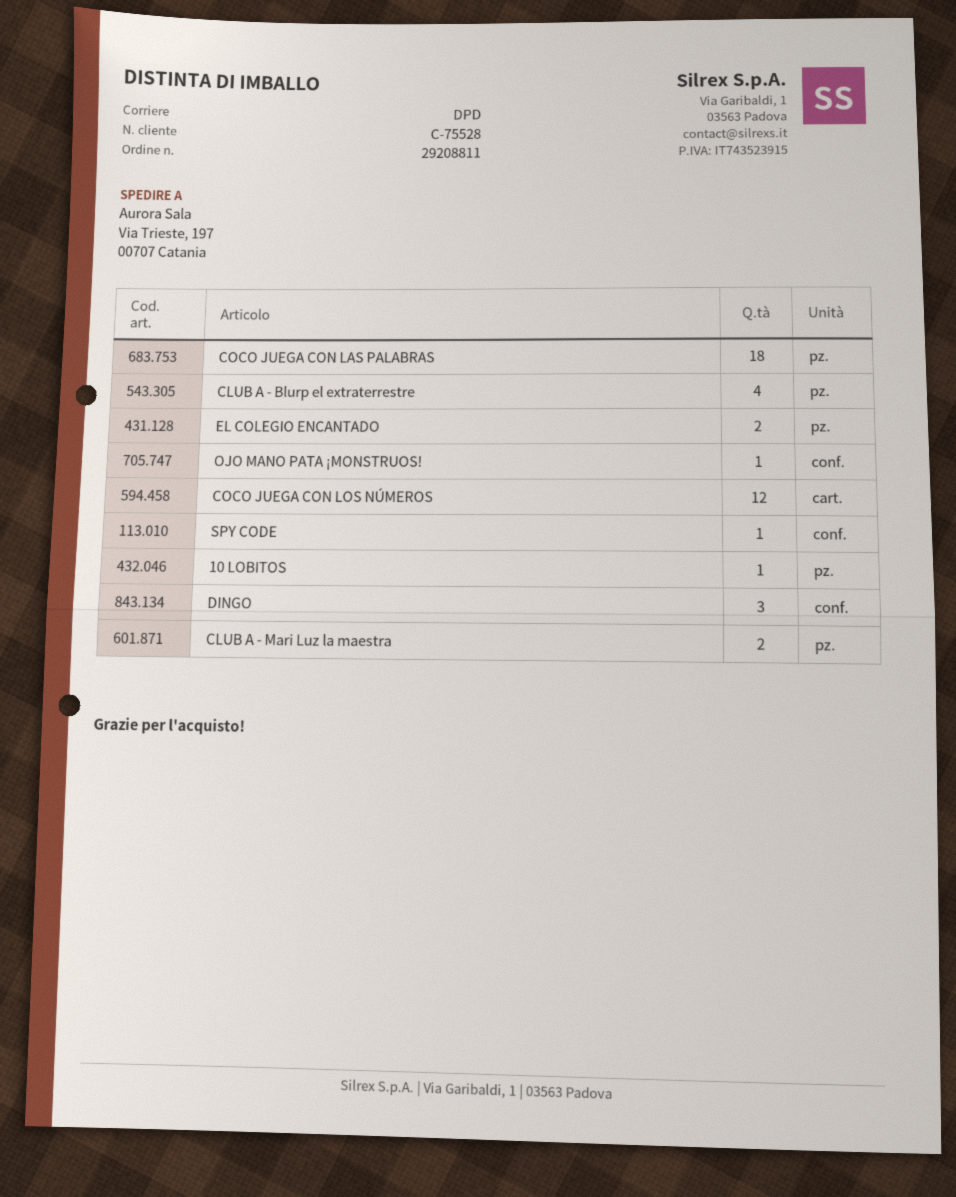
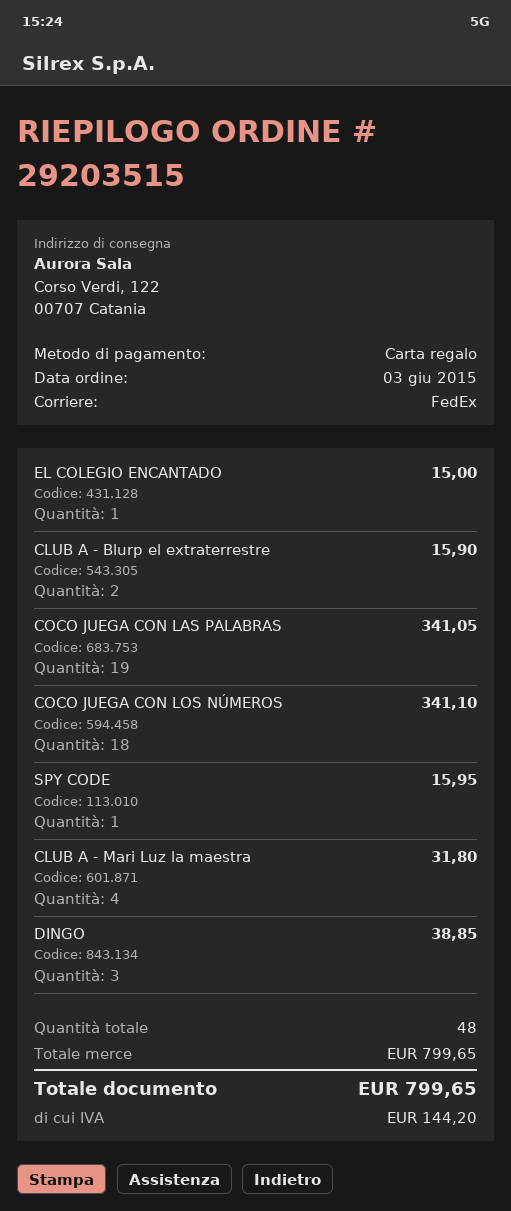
order number: 29208811 -> 29203515
shipping method: DPD -> FedEx
ship to: Via Trieste, 197, 00707 Catania -> Corso Verdi, 122, 00707 Catania
COCO JUEGA CON LAS PALABRAS: 18 -> 19
CLUB A - Blurp el extraterrestre: 4 -> 2
EL COLEGIO ENCANTADO: 2 -> 1
OJO MANO PATA ¡MONSTRUOS!: 1 -> none
COCO JUEGA CON LOS NÚMEROS: 12 -> 18
10 LOBITOS: 1 -> none
CLUB A - Mari Luz la maestra: 2 -> 4

